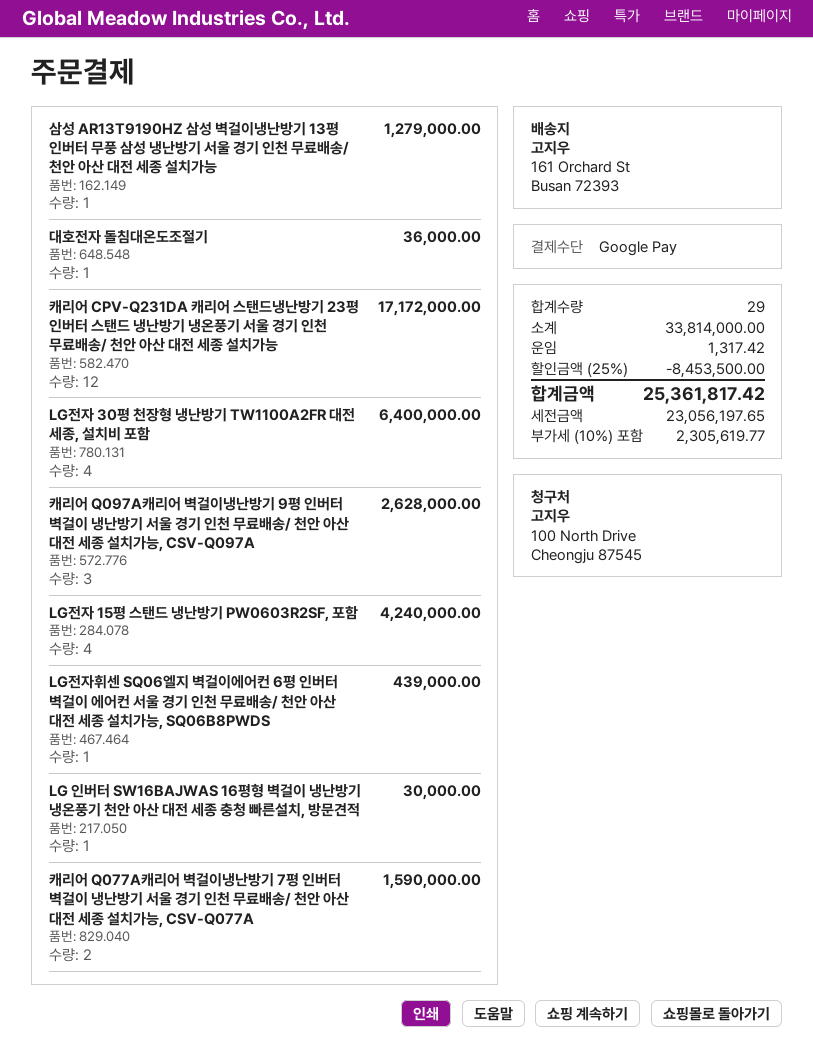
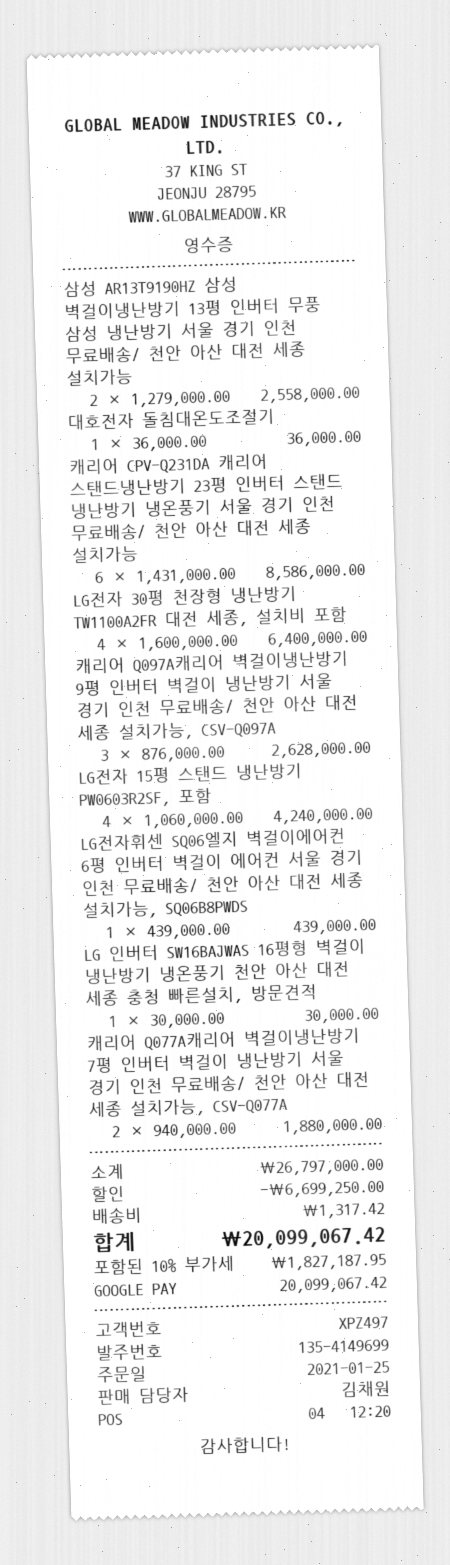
삼성 AR13T9190HZ 삼성 벽걸이냉난방기 13평 인버터 무풍 삼성 냉난방기 서울 경기 인천 무료배송/ 천안 아산 대전 세종 설치가능: 1 for 1279000.00 -> 2 for 2558000.00
캐리어 CPV-Q231DA 캐리어 스탠드냉난방기 23평 인버터 스탠드 냉난방기 냉온풍기 서울 경기 인천 무료배송/ 천안 아산 대전 세종 설치가능: 12 for 17172000.00 -> 6 for 8586000.00
캐리어 Q077A캐리어 벽걸이냉난방기 7평 인버터 벽걸이 냉난방기 서울 경기 인천 무료배송/ 천안 아산 대전 세종 설치가능, CSV-Q077A: 2 for 1590000.00 -> 2 for 1880000.00
subtotal: 33814000.00 -> 26797000.00
discount: 8453500.00 -> 6699250.00
tax: 10% = 2305619.77 -> 10% = 1827187.95
total: 25361817.42 -> 20099067.42

